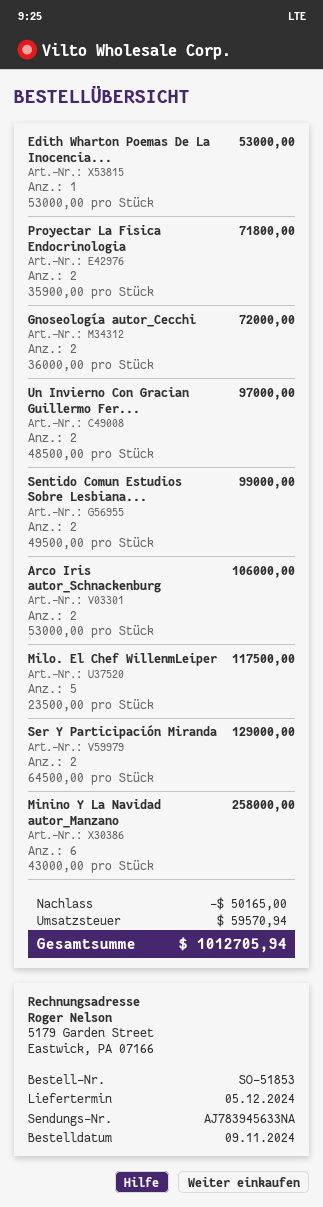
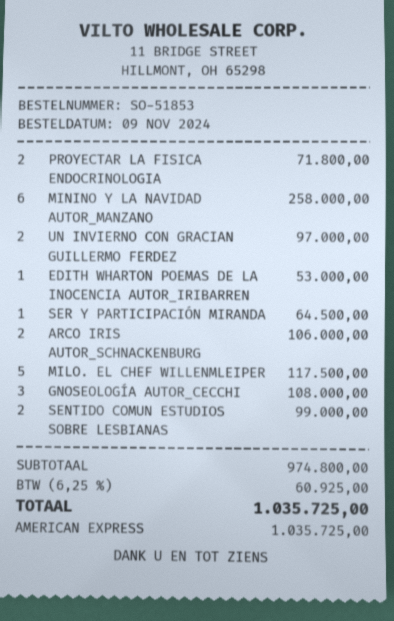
Gnoseología autor_Cecchi: 2 for 72000.00 -> 3 for 108000.00
Ser Y Participación Miranda: 2 for 129000.00 -> 1 for 64500.00
discount: 50165.00 -> none
tax: 59570.94 -> 60925.00
total: 1012705.94 -> 1035725.00

